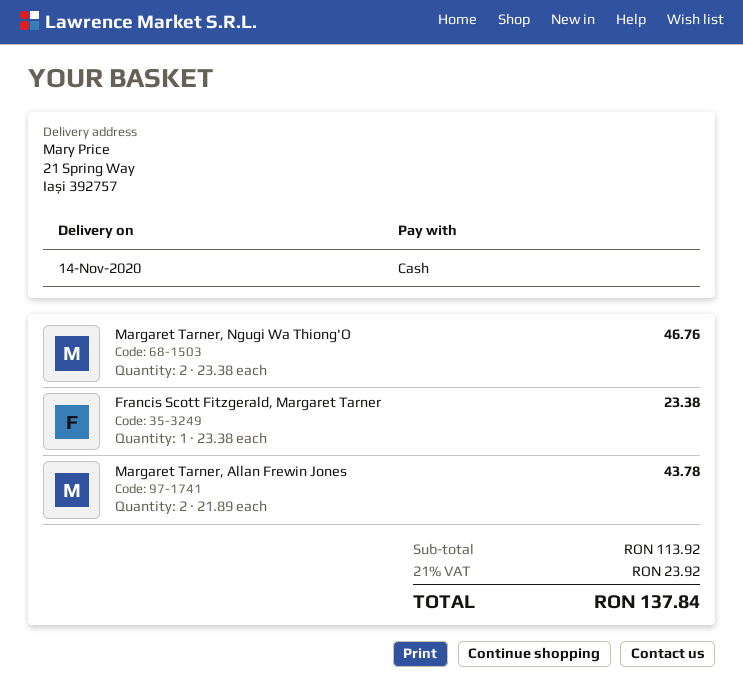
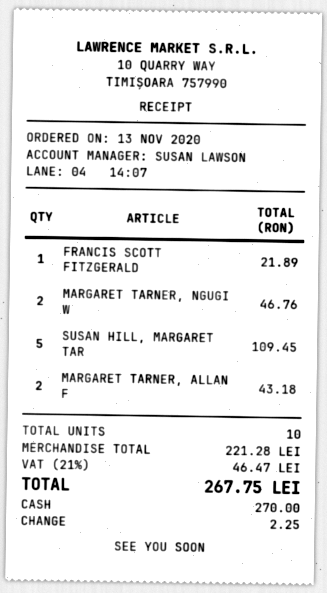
Francis Scott Fitzgerald, Margaret Tarner: 1 for 23.38 -> 1 for 21.89
Margaret Tarner, Allan Frewin Jones: 2 for 43.78 -> 2 for 43.18
SUSAN HILL, MARGARET TAR: none -> 5 for 109.45
subtotal: 113.92 -> 221.28
tax: 21% = 23.92 -> 21% = 46.47
total: 137.84 -> 267.75

